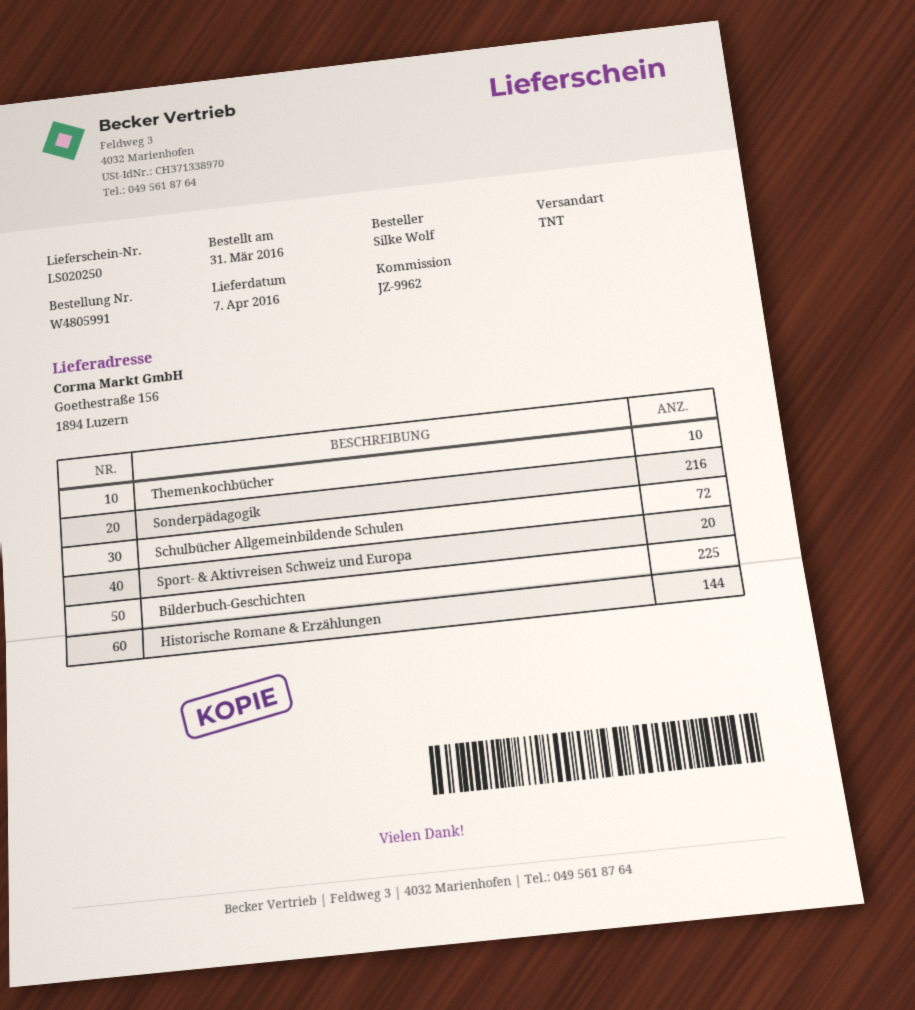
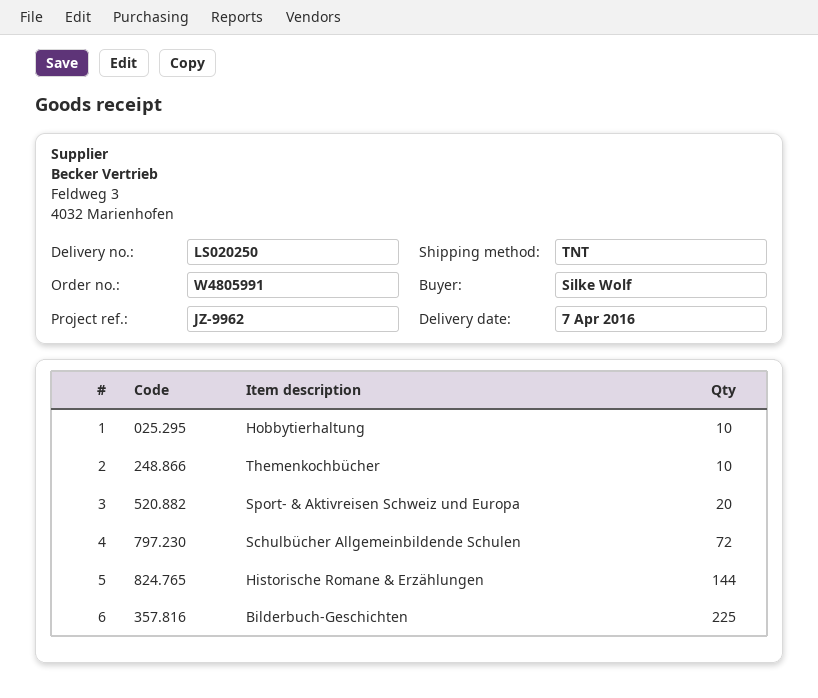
Sonderpädagogik: 216 -> none
Hobbytierhaltung: none -> 10

